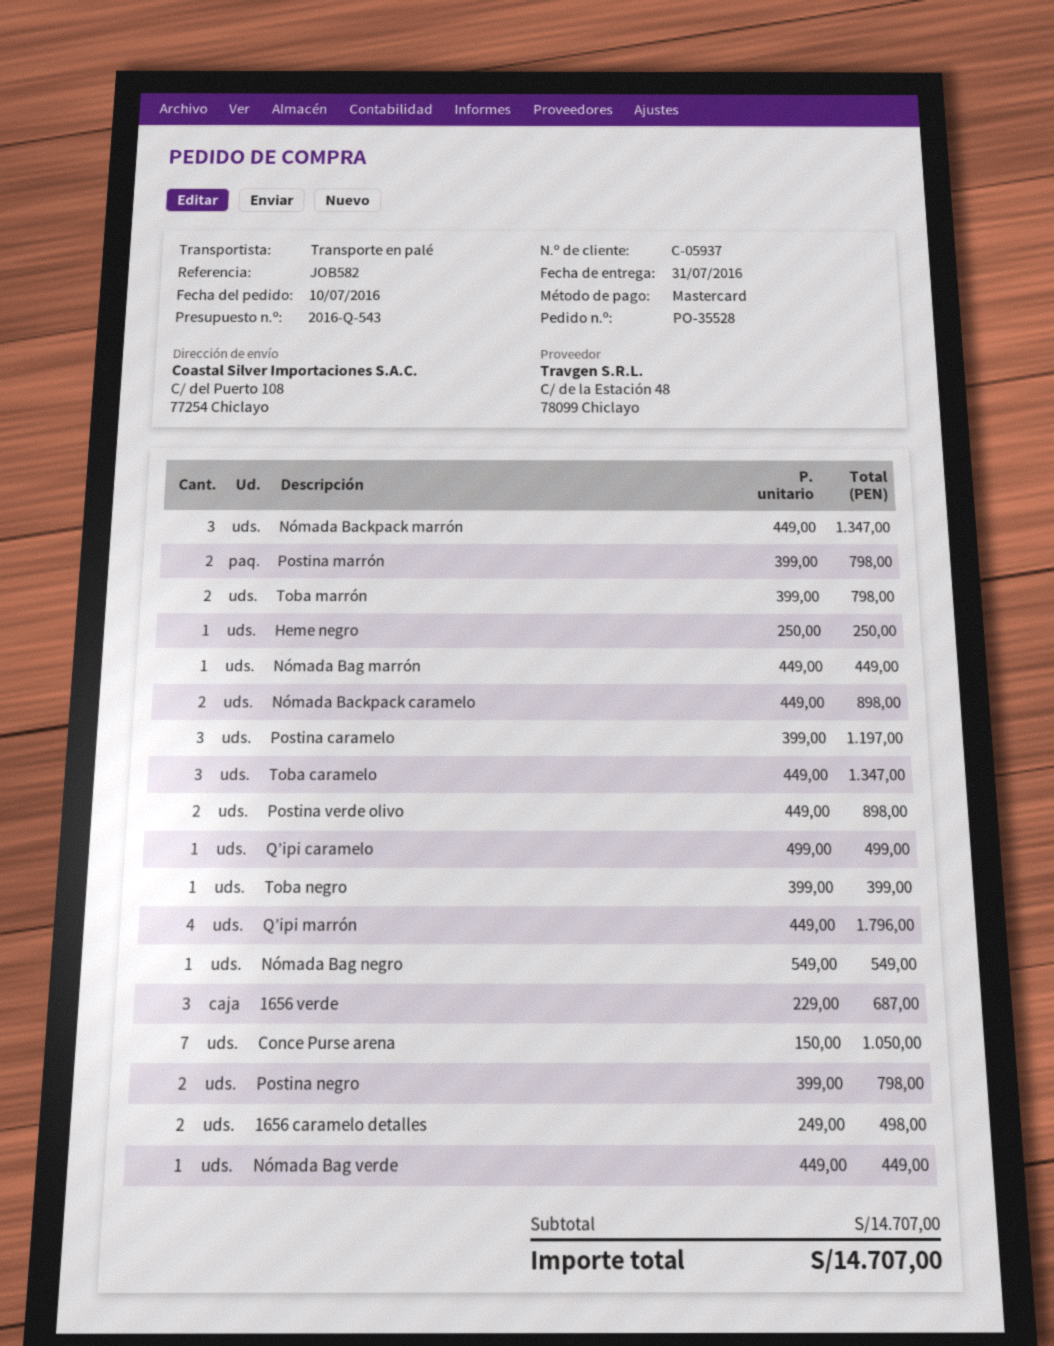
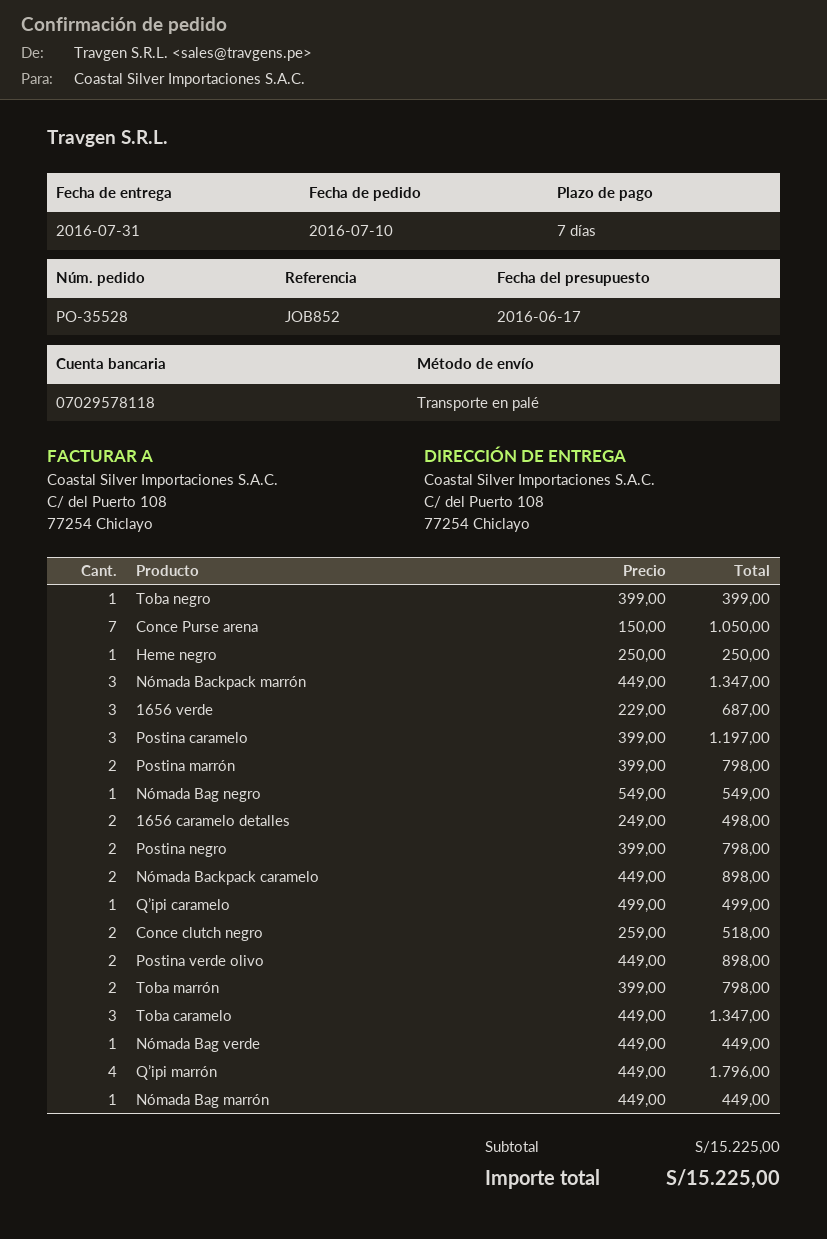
reference: JOB582 -> JOB852
Conce clutch negro: none -> 2 x 259.00 = 518.00
subtotal: 14707.00 -> 15225.00
total: 14707.00 -> 15225.00

